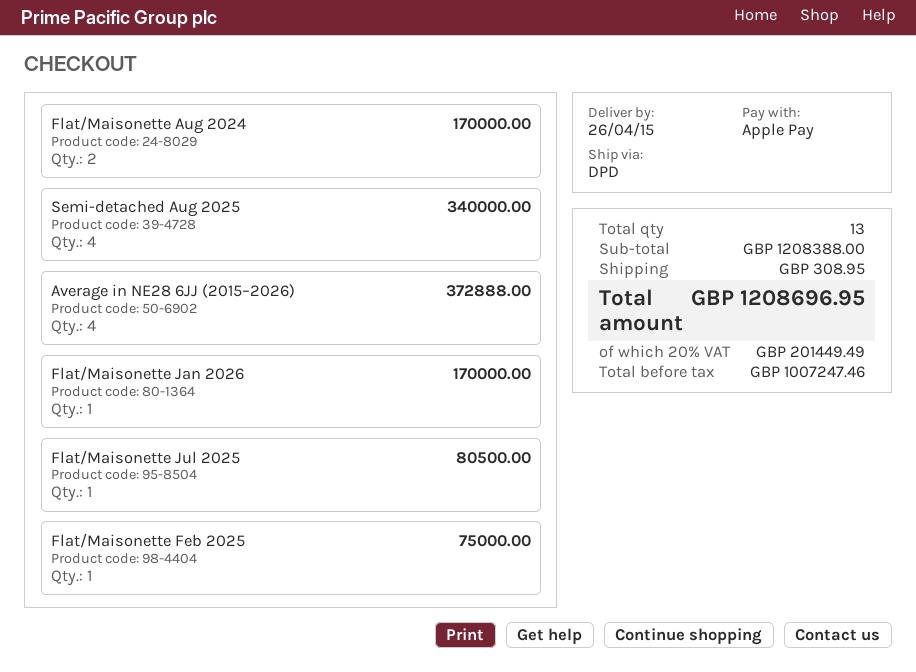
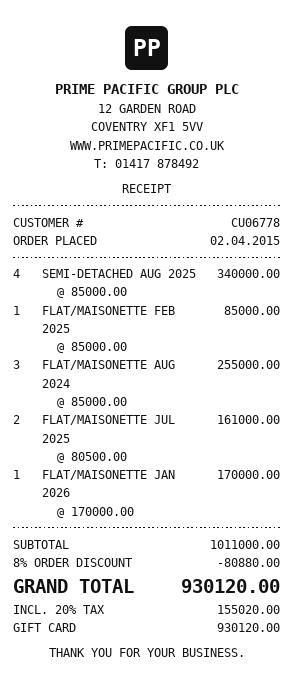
payment method: Apple Pay -> gift card
Flat/Maisonette Aug 2024: 2 for 170000.00 -> 3 for 255000.00
Average in NE28 6JJ (2015–2026): 4 for 372888.00 -> none
Flat/Maisonette Jul 2025: 1 for 80500.00 -> 2 for 161000.00
Flat/Maisonette Feb 2025: 1 for 75000.00 -> 1 for 85000.00
subtotal: 1208388.00 -> 1011000.00
discount: none -> 8% = 80880.00
shipping: 308.95 -> none
tax: 20% = 201449.49 -> 20% = 155020.00
total: 1208696.95 -> 930120.00

